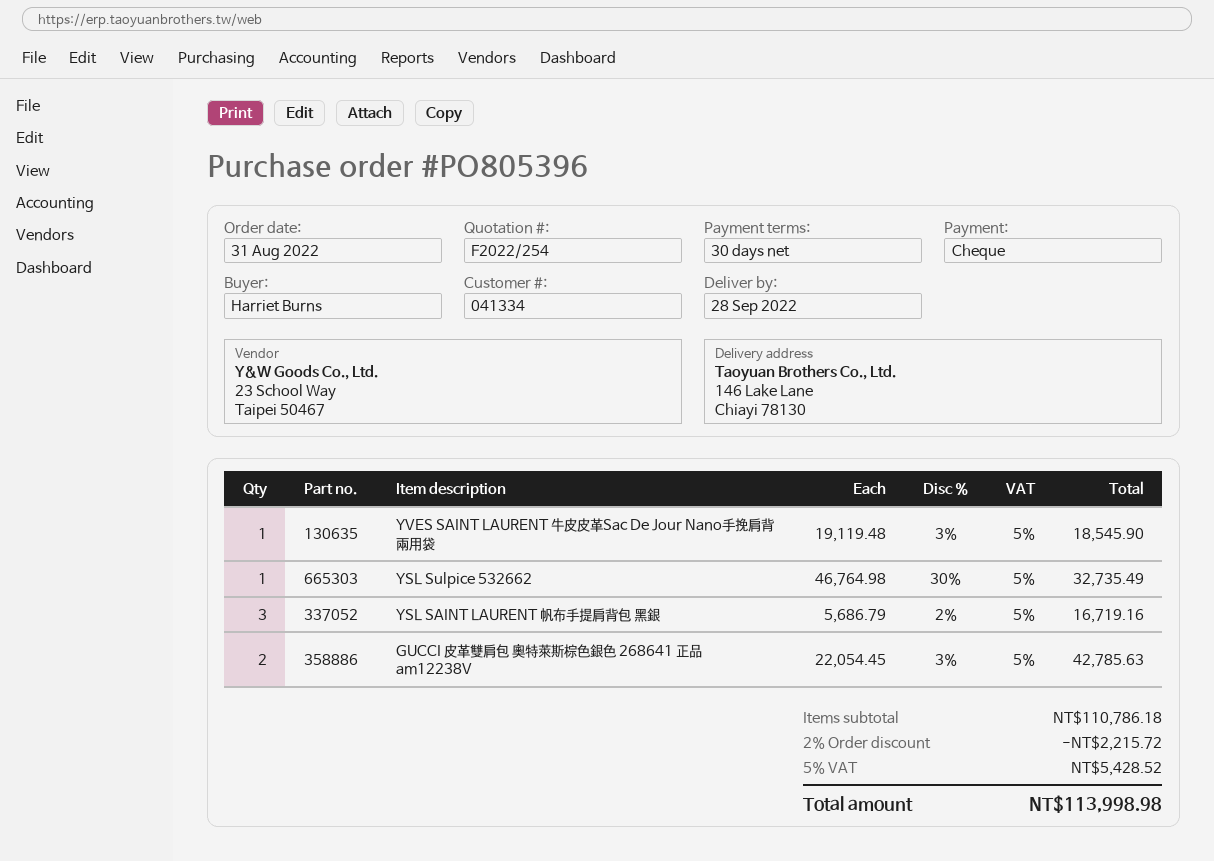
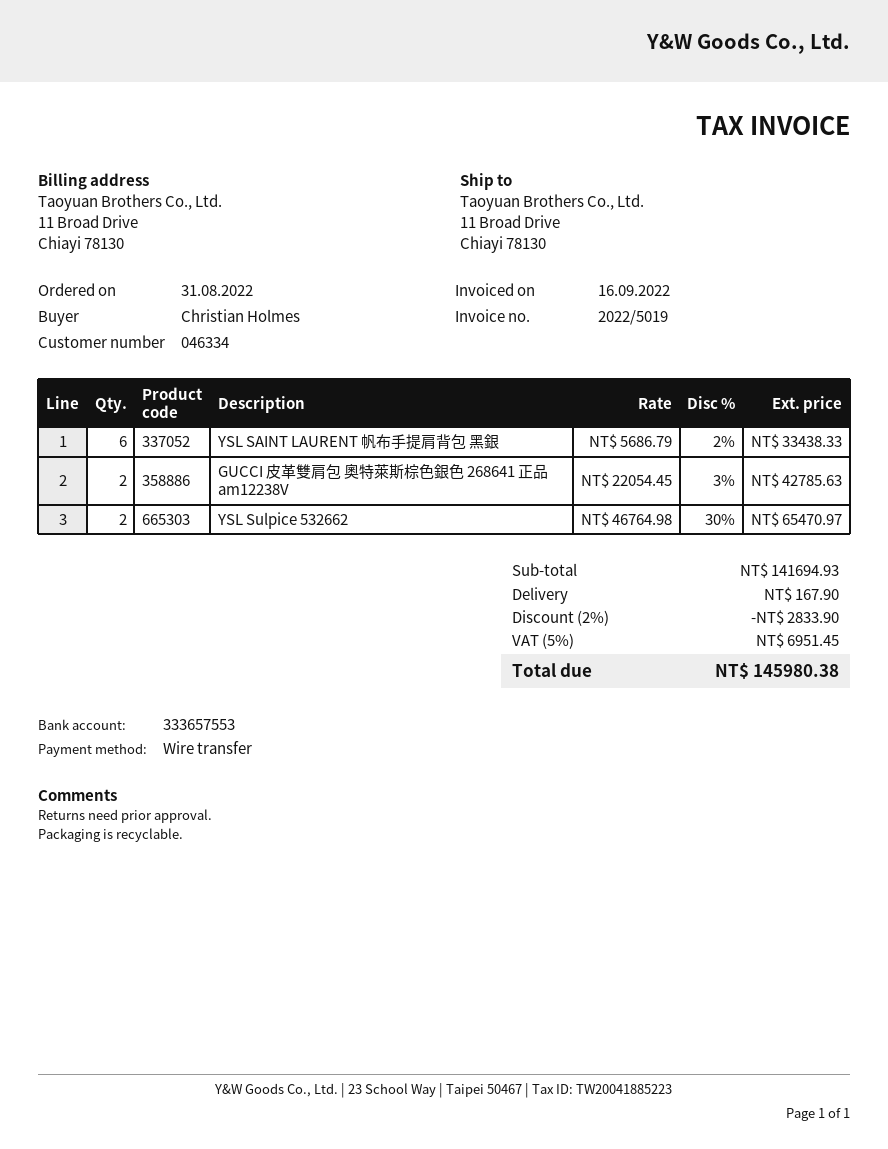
customer number: 041334 -> 046334
ordered by: Harriet Burns -> Christian Holmes
payment method: cheque -> bank transfer
ship to: 146 Lake Lane, Chiayi 78130 -> 11 Broad Drive, Chiayi 78130
YVES SAINT LAURENT 牛皮皮革Sac De Jour Nano手挽肩背兩用袋: 1 x 19119.48 - 3% = 18545.90 -> none
YSL Sulpice 532662: 1 x 46764.98 - 30% = 32735.49 -> 2 x 46764.98 - 30% = 65470.97
YSL SAINT LAURENT 帆布手提肩背包 黑銀: 3 x 5686.79 - 2% = 16719.16 -> 6 x 5686.79 - 2% = 33438.33
subtotal: 110786.18 -> 141694.93
discount: 2% = 2215.72 -> 2% = 2833.90
shipping: none -> 167.90
tax: 5% = 5428.52 -> 5% = 6951.45
total: 113998.98 -> 145980.38

